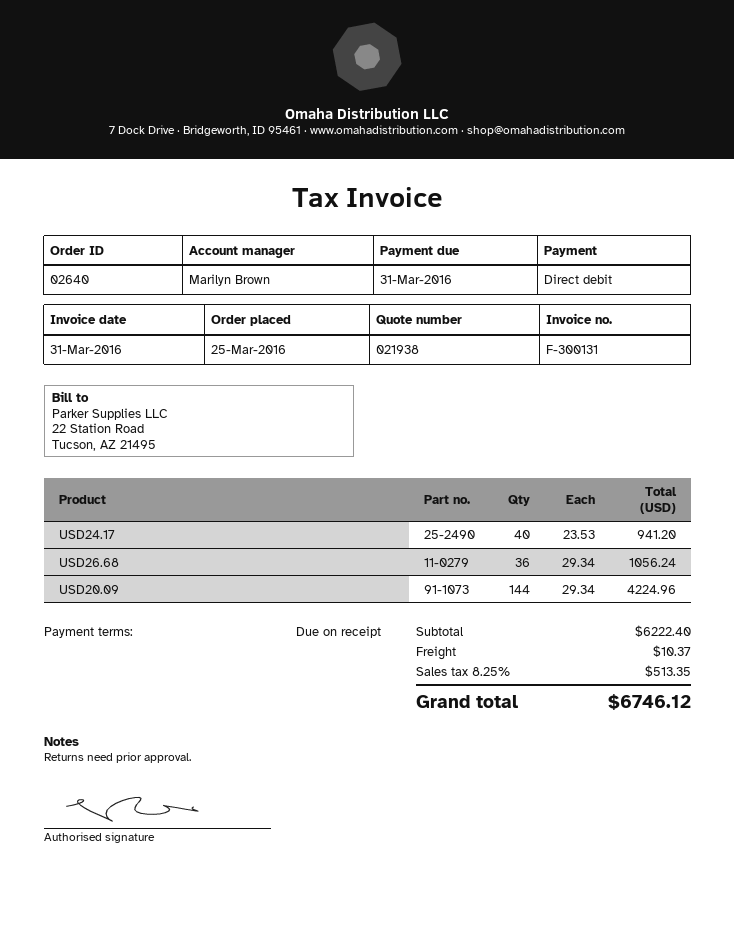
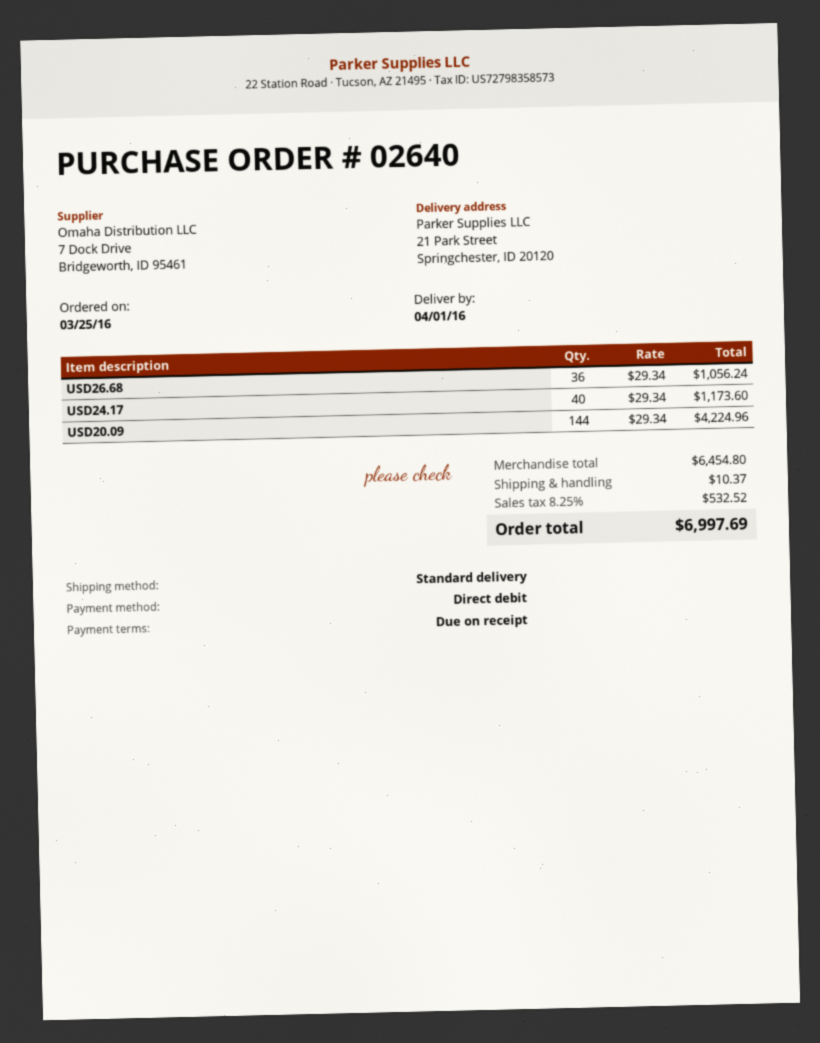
USD24.17: 40 x 23.53 = 941.20 -> 40 x 29.34 = 1173.60
subtotal: 6222.40 -> 6454.80
tax: 8.25% = 513.35 -> 8.25% = 532.52
total: 6746.12 -> 6997.69

